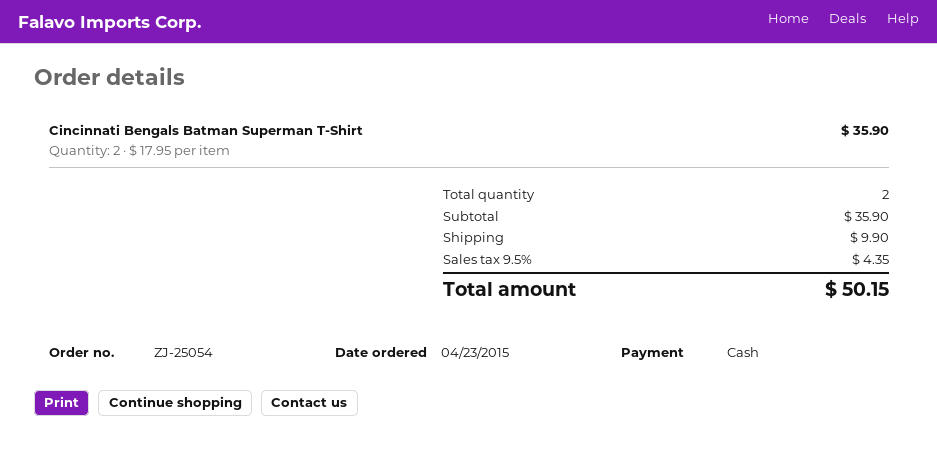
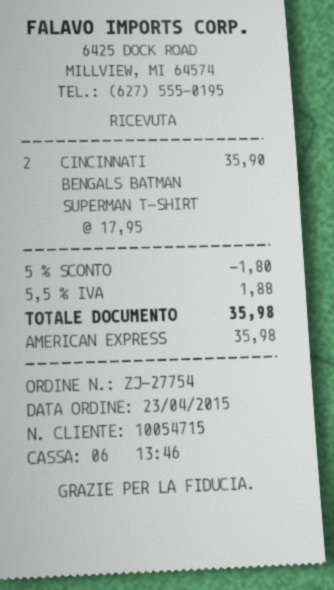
order number: ZJ-25054 -> ZJ-27754
payment method: cash -> American Express
discount: none -> 5% = 1.80
shipping: 9.90 -> none
tax: 9.5% = 4.35 -> 5.5% = 1.88
total: 50.15 -> 35.98

